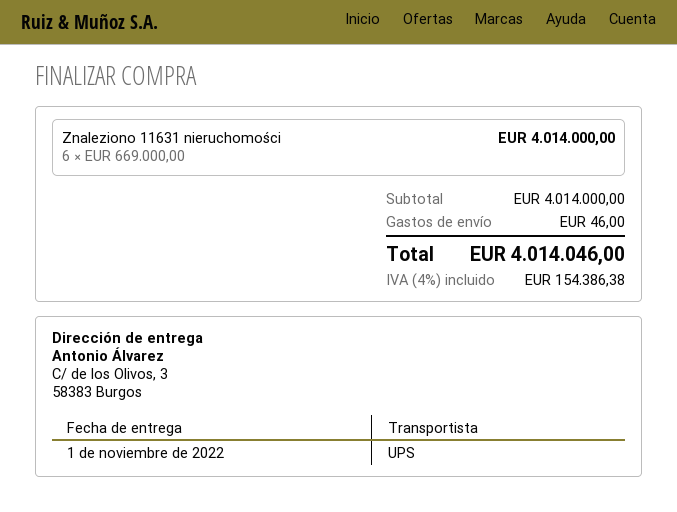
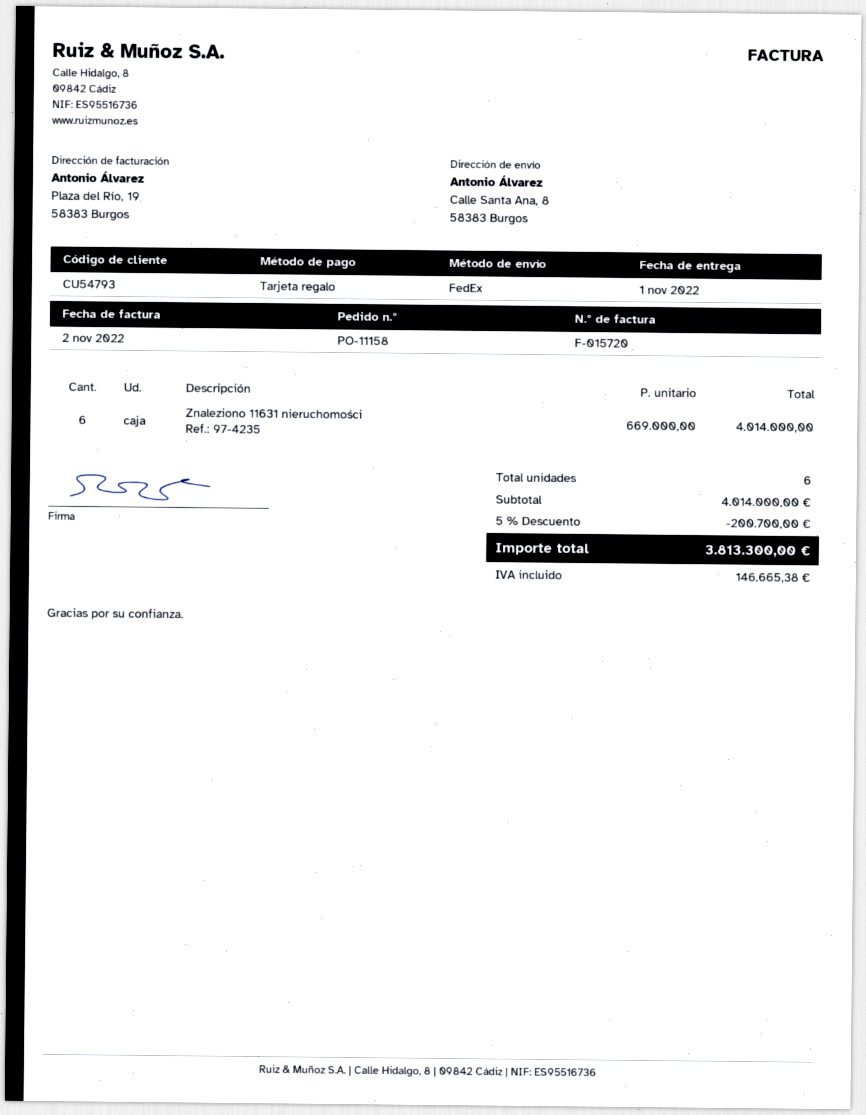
shipping method: UPS -> FedEx
ship to: C/ de los Olivos, 3, 58383 Burgos -> Calle Santa Ana, 8, 58383 Burgos
discount: none -> 5% = 200700.00
shipping: 46.00 -> none
tax: 154386.38 -> 146665.38
total: 4014046.00 -> 3813300.00

